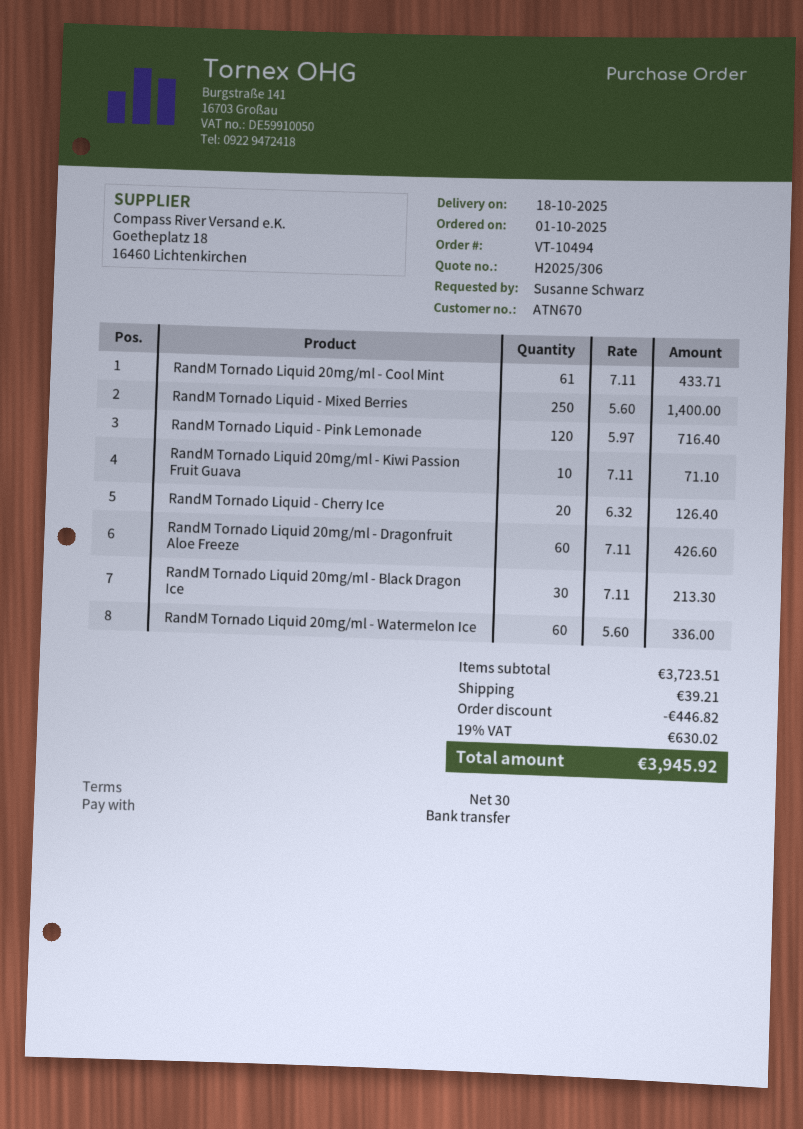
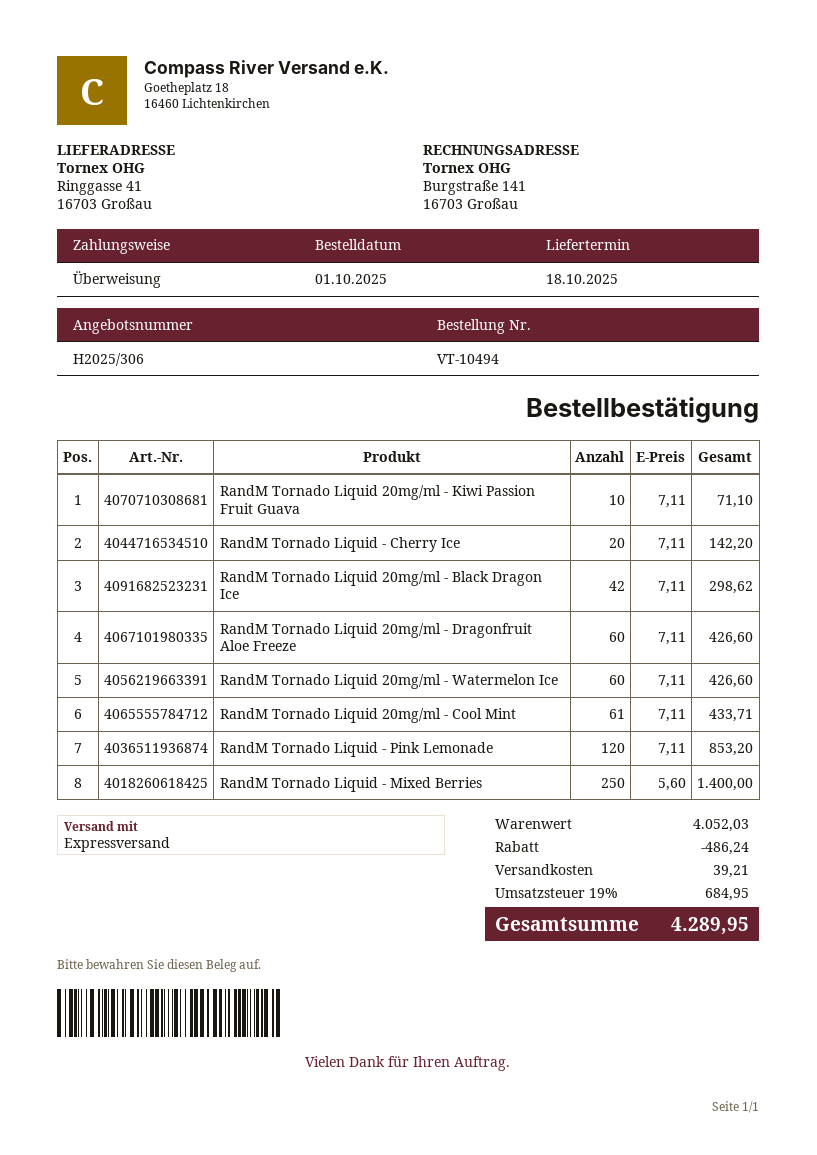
RandM Tornado Liquid - Pink Lemonade: 120 x 5.97 = 716.40 -> 120 x 7.11 = 853.20
RandM Tornado Liquid - Cherry Ice: 20 x 6.32 = 126.40 -> 20 x 7.11 = 142.20
RandM Tornado Liquid 20mg/ml - Black Dragon Ice: 30 x 7.11 = 213.30 -> 42 x 7.11 = 298.62
RandM Tornado Liquid 20mg/ml - Watermelon Ice: 60 x 5.60 = 336.00 -> 60 x 7.11 = 426.60
subtotal: 3723.51 -> 4052.03
discount: 446.82 -> 486.24
tax: 19% = 630.02 -> 19% = 684.95
total: 3945.92 -> 4289.95

